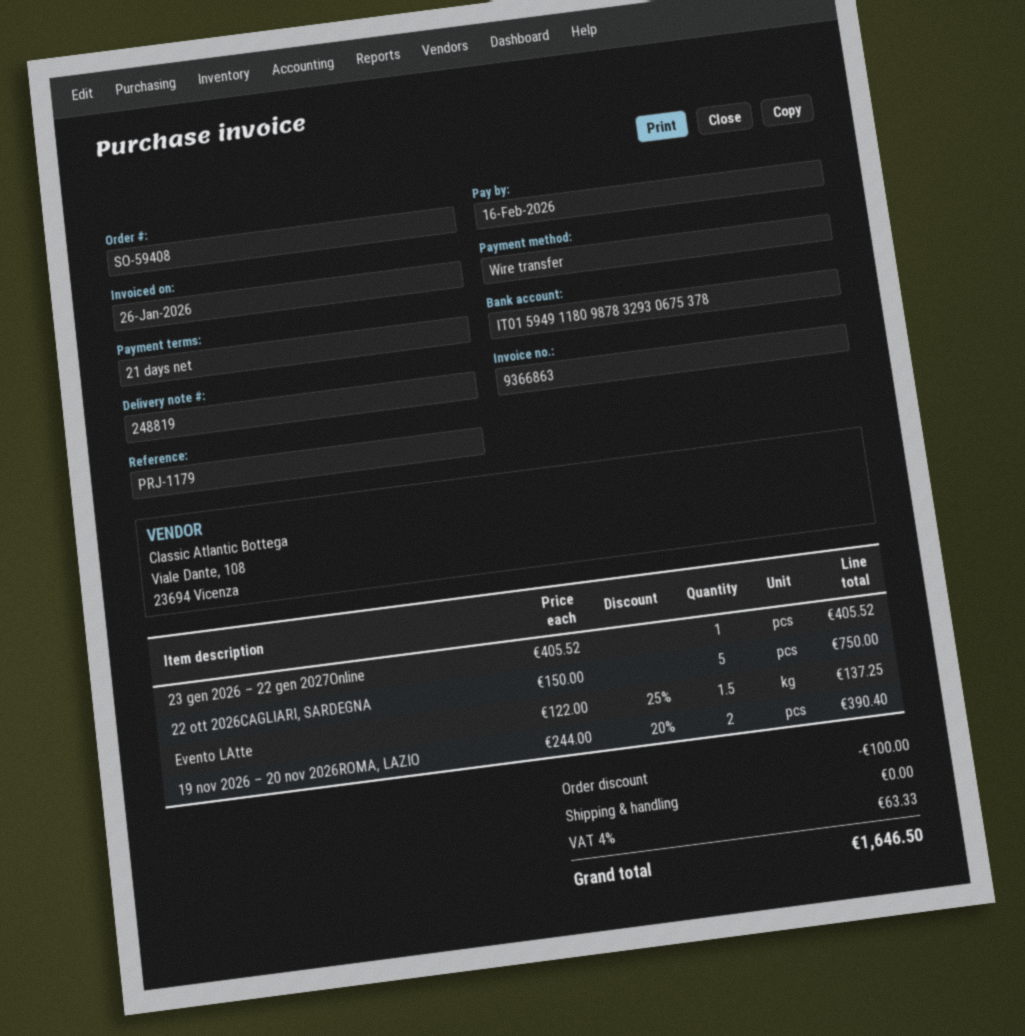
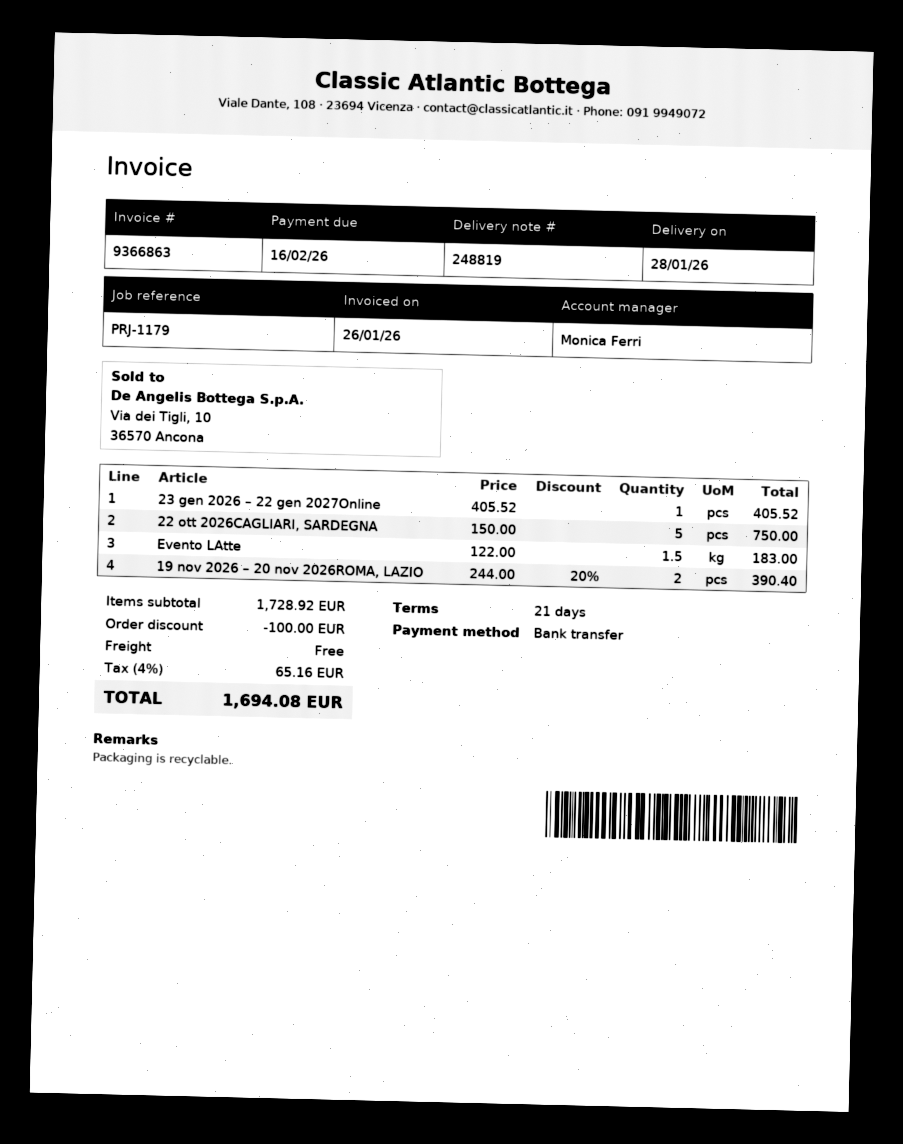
Evento LAtte: 1.5 x 122.00 - 25% = 137.25 -> 1.5 x 122.00 = 183.00
tax: 4% = 63.33 -> 4% = 65.16
total: 1646.50 -> 1694.08

